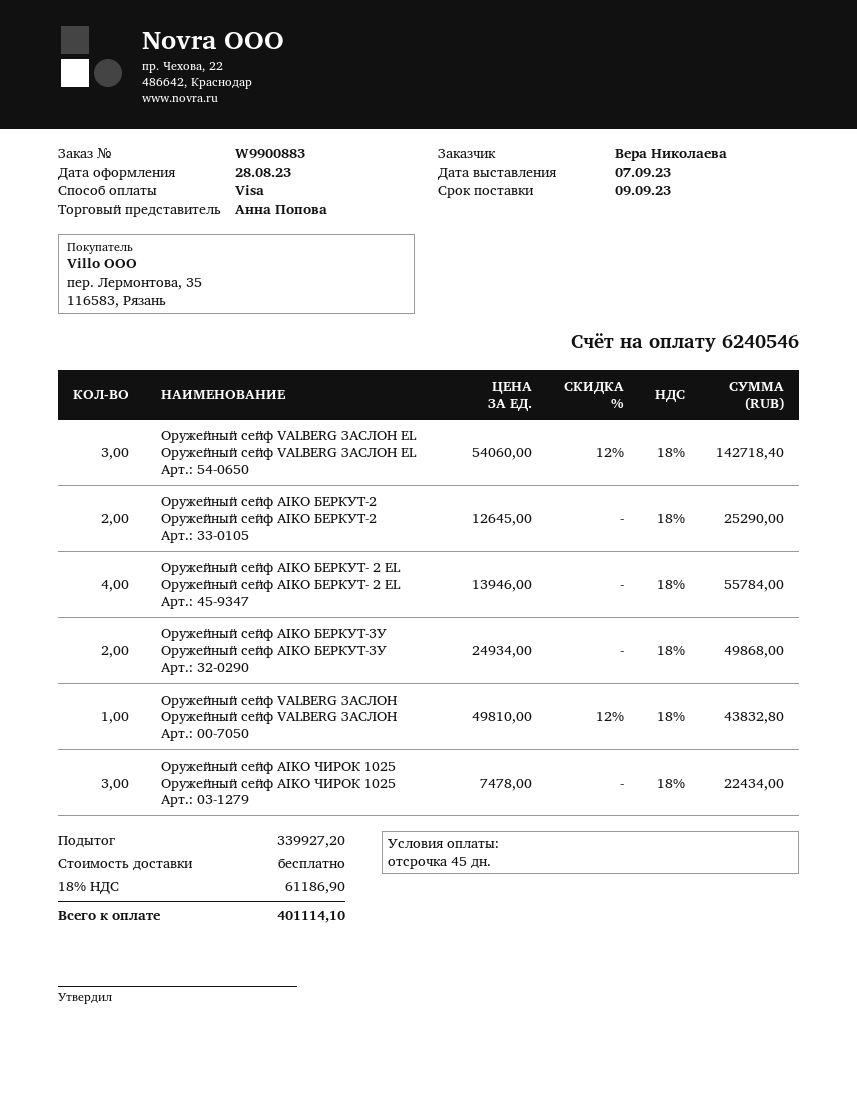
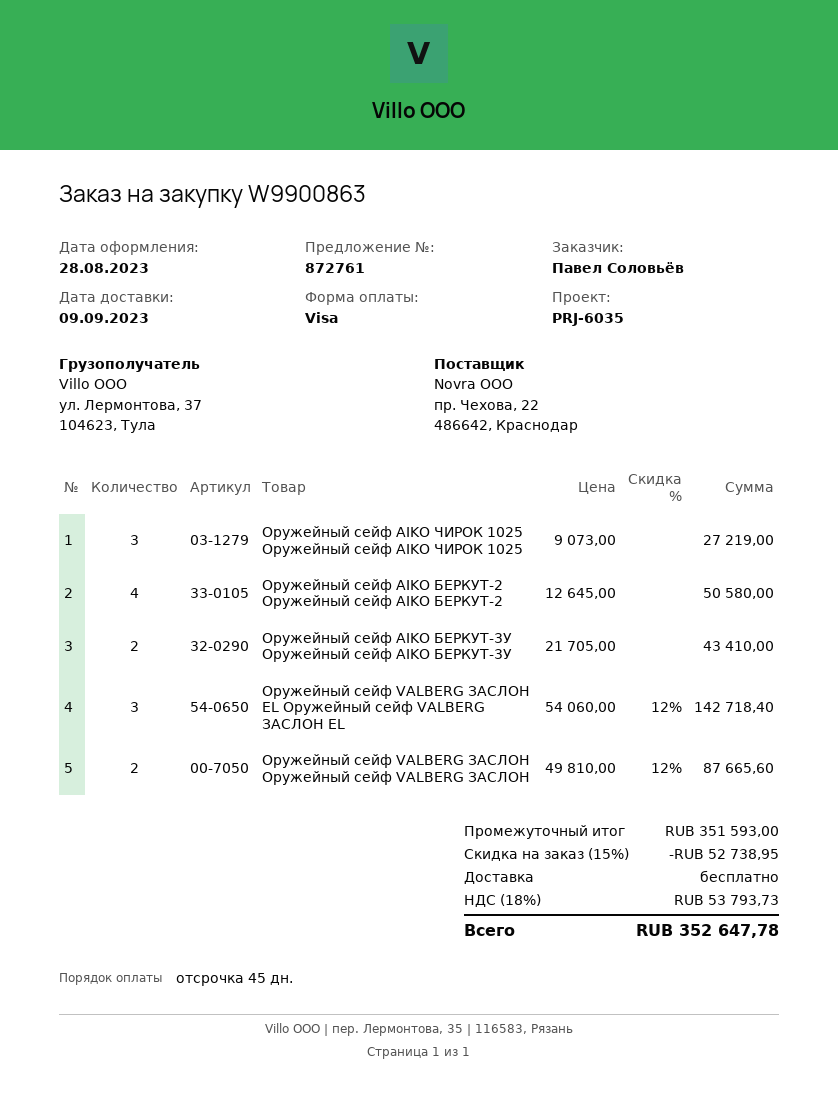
order number: W9900883 -> W9900863
ordered by: Вера Николаева -> Павел Соловьёв
Оружейный сейф AIKO БЕРКУТ-2 Оружейный сейф AIKO БЕРКУТ-2: 2 x 12645.00 = 25290.00 -> 4 x 12645.00 = 50580.00
Оружейный сейф AIKO БЕРКУТ- 2 EL Оружейный сейф AIKO БЕРКУТ- 2 EL: 4 x 13946.00 = 55784.00 -> none
Оружейный сейф AIKO БЕРКУТ-3У Оружейный сейф AIKO БЕРКУТ-3У: 2 x 24934.00 = 49868.00 -> 2 x 21705.00 = 43410.00
Оружейный сейф VALBERG ЗАСЛОН Оружейный сейф VALBERG ЗАСЛОН: 1 x 49810.00 - 12% = 43832.80 -> 2 x 49810.00 - 12% = 87665.60
Оружейный сейф AIKO ЧИРОК 1025 Оружейный сейф AIKO ЧИРОК 1025: 3 x 7478.00 = 22434.00 -> 3 x 9073.00 = 27219.00
subtotal: 339927.20 -> 351593.00
discount: none -> 15% = 52738.95
tax: 18% = 61186.90 -> 18% = 53793.73
total: 401114.10 -> 352647.78

